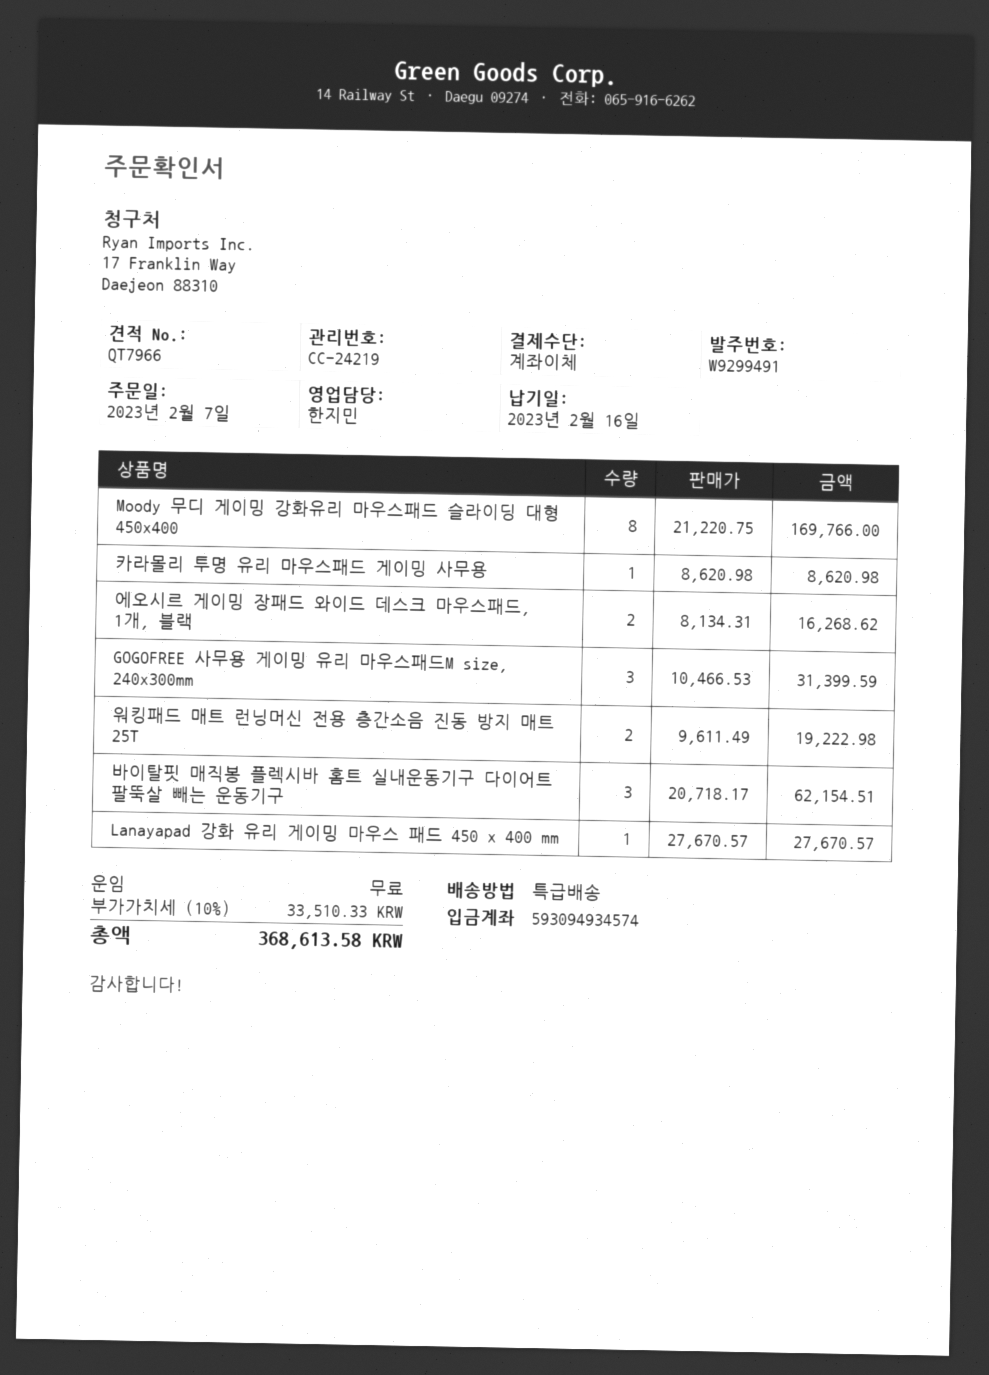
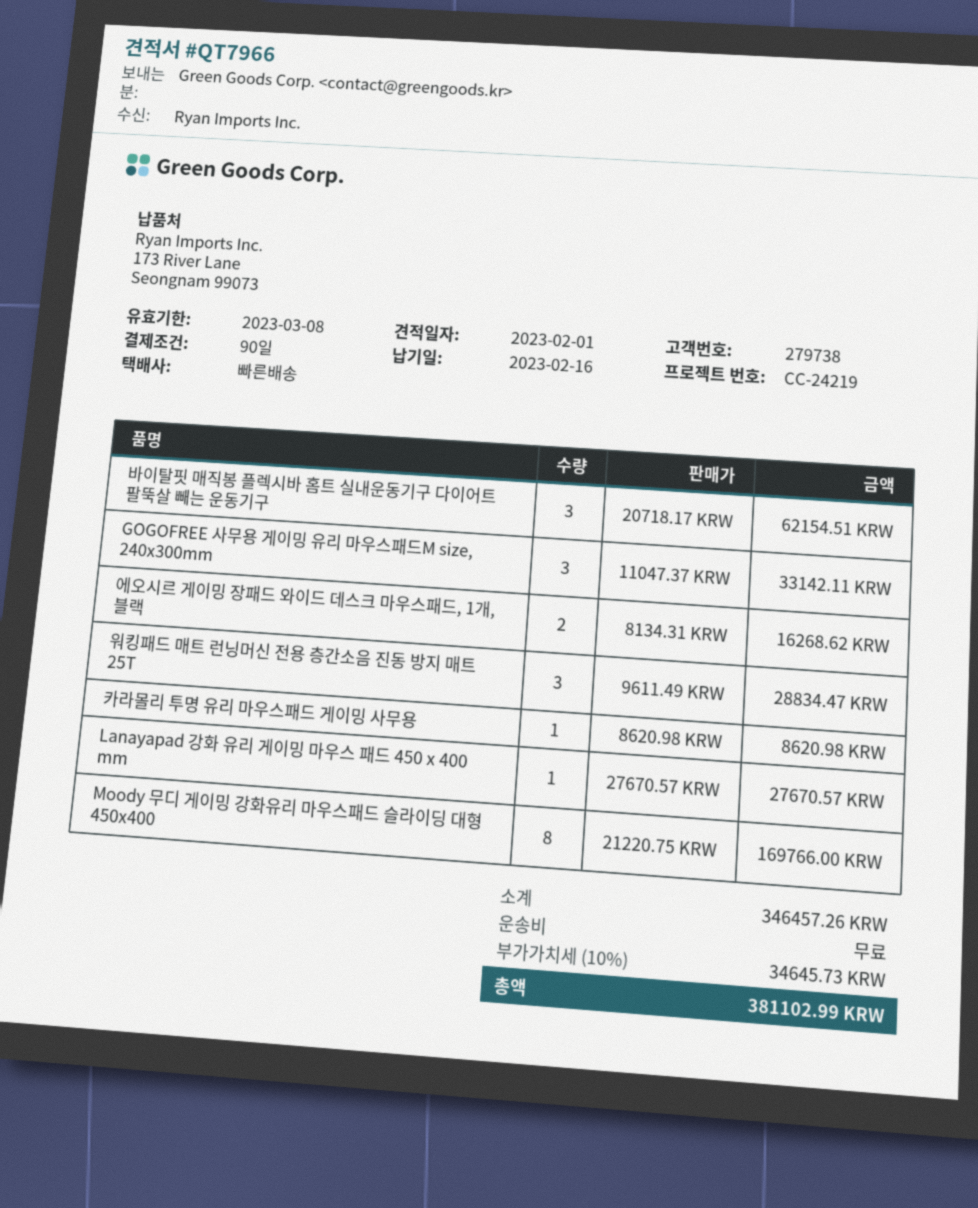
GOGOFREE 사무용 게이밍 유리 마우스패드M size, 240x300mm: 3 x 10466.53 = 31399.59 -> 3 x 11047.37 = 33142.11
워킹패드 매트 런닝머신 전용 층간소음 진동 방지 매트 25T: 2 x 9611.49 = 19222.98 -> 3 x 9611.49 = 28834.47
tax: 10% = 33510.33 -> 10% = 34645.73
total: 368613.58 -> 381102.99

